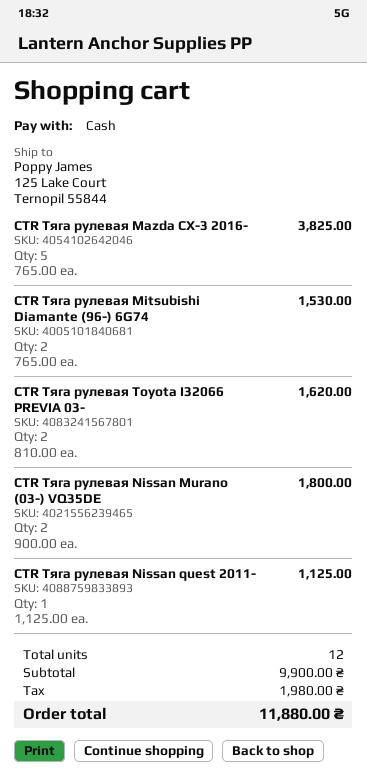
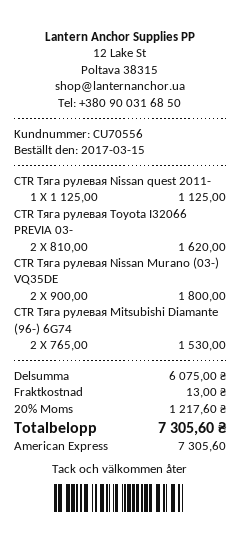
payment method: cash -> American Express
CTR Тяга рулевая Mazda CX-3 2016-: 5 x 765.00 = 3825.00 -> none
subtotal: 9900.00 -> 6075.00
shipping: none -> 13.00
tax: 1980.00 -> 1217.60
total: 11880.00 -> 7305.60

